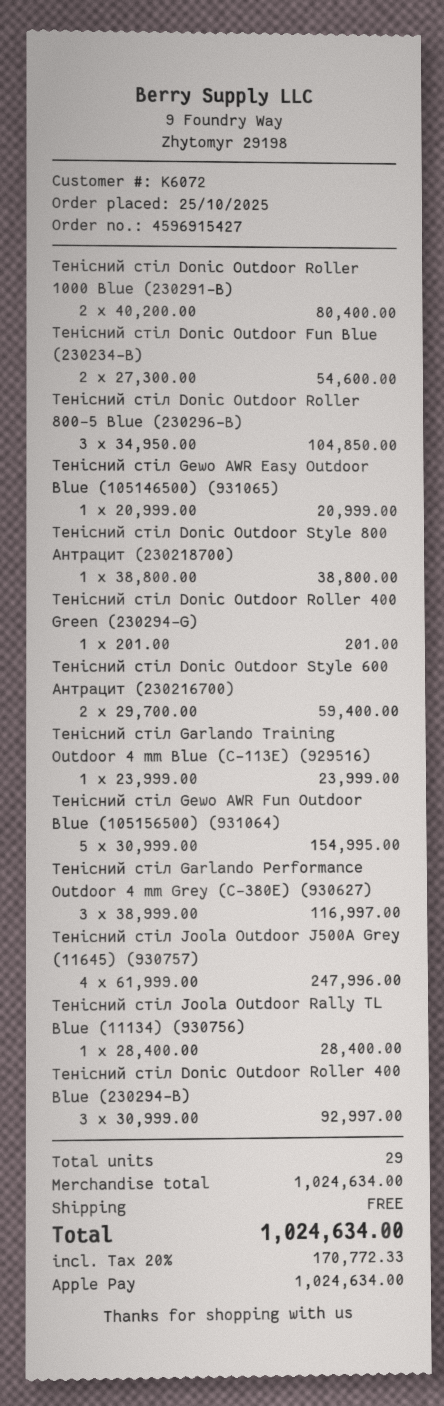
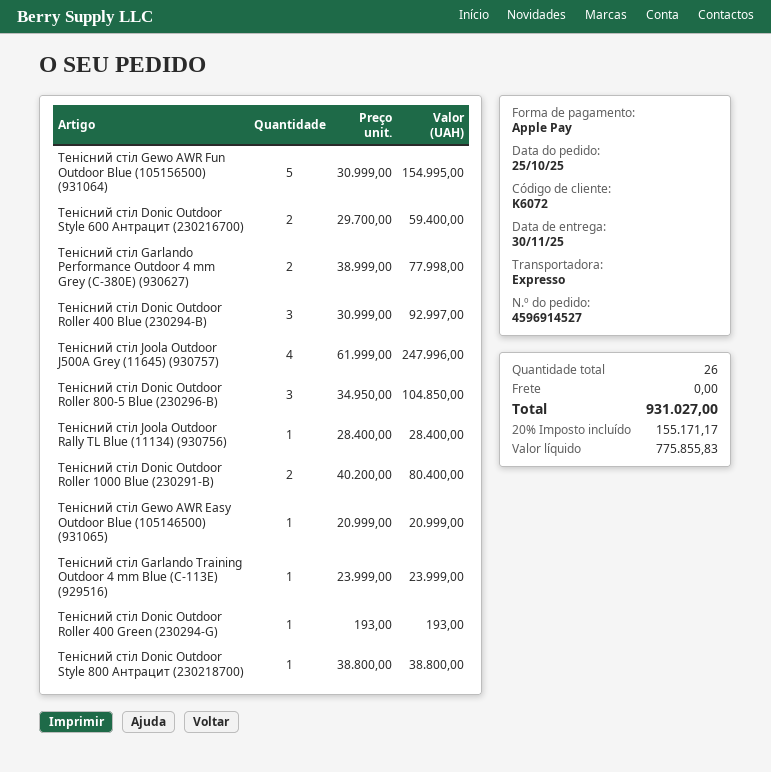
order number: 4596915427 -> 4596914527
Тенісний стіл Donic Outdoor Fun Blue (230234-B): 2 x 27300.00 = 54600.00 -> none
Тенісний стіл Donic Outdoor Roller 400 Green (230294-G): 1 x 201.00 = 201.00 -> 1 x 193.00 = 193.00
Тенісний стіл Garlando Performance Outdoor 4 mm Grey (C-380E) (930627): 3 x 38999.00 = 116997.00 -> 2 x 38999.00 = 77998.00
total quantity: 29 -> 26
tax: 20% = 170772.33 -> 20% = 155171.17
total: 1024634.00 -> 931027.00

